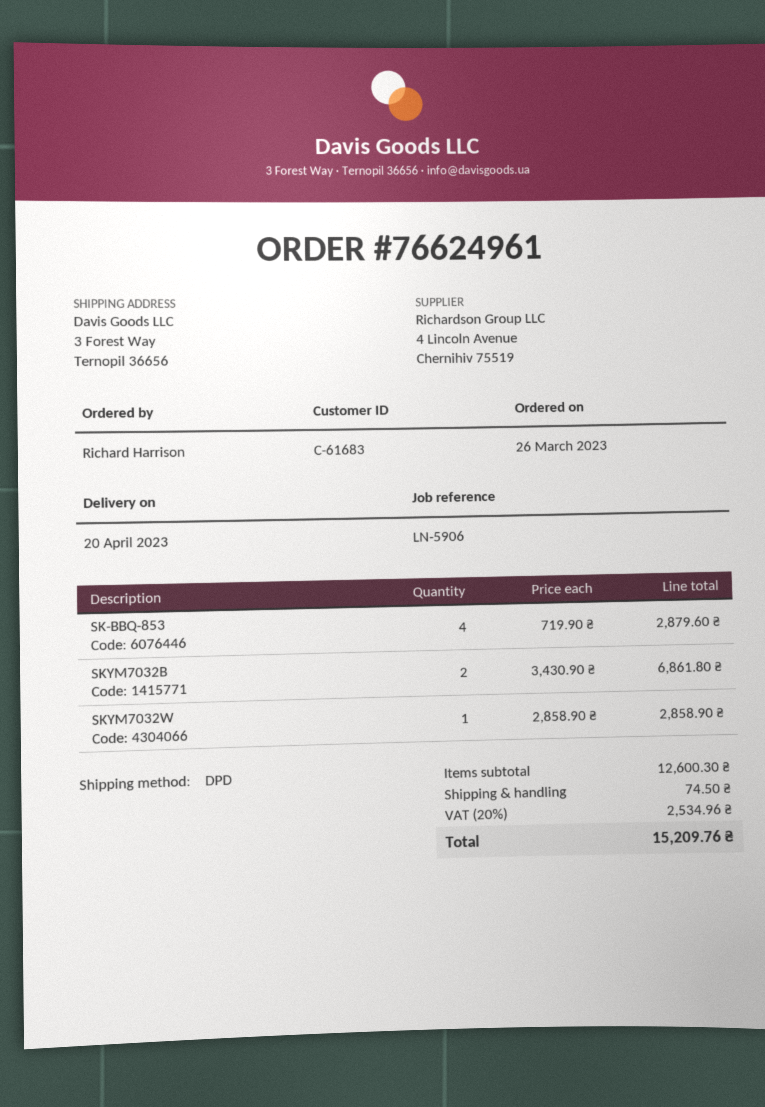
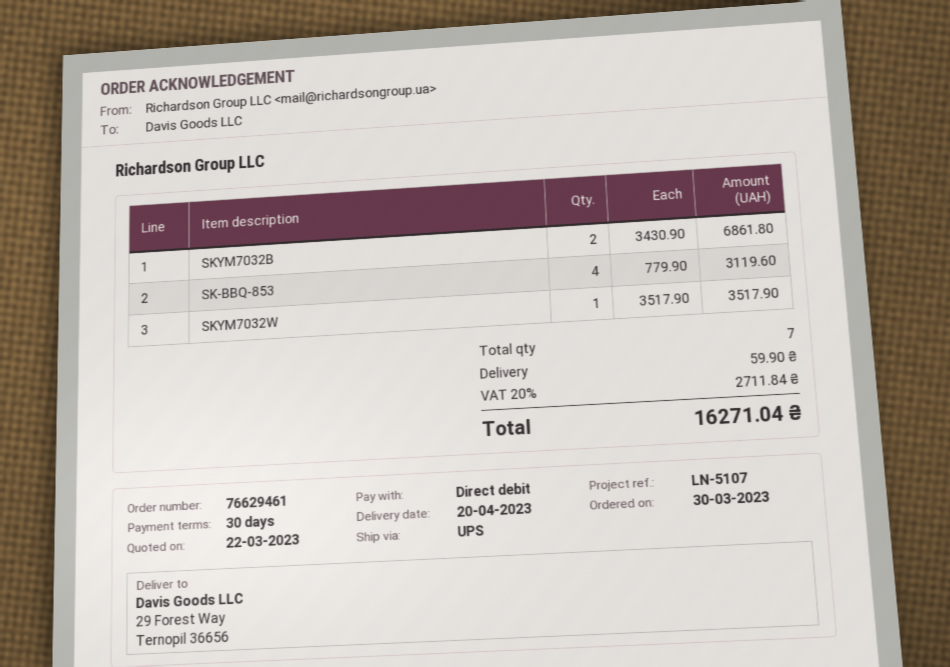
order number: 76624961 -> 76629461
order date: 2023-03-26 -> 2023-03-30
reference: LN-5906 -> LN-5107
shipping method: DPD -> UPS
ship to: 3 Forest Way, Ternopil 36656 -> 29 Forest Way, Ternopil 36656
SK-BBQ-853: 4 x 719.90 = 2879.60 -> 4 x 779.90 = 3119.60
SKYM7032W: 1 x 2858.90 = 2858.90 -> 1 x 3517.90 = 3517.90
shipping: 74.50 -> 59.90
tax: 20% = 2534.96 -> 20% = 2711.84
total: 15209.76 -> 16271.04

